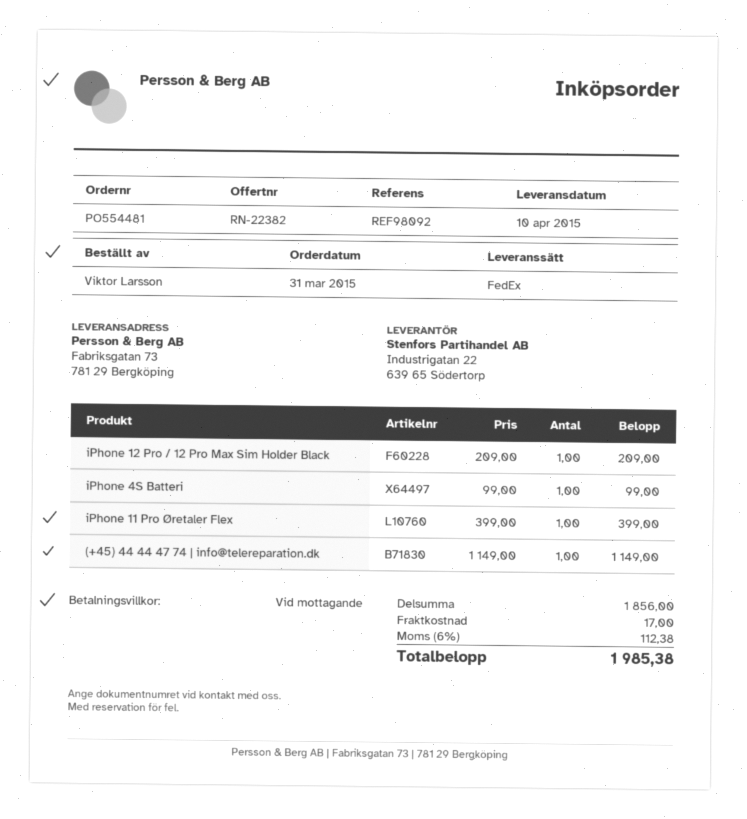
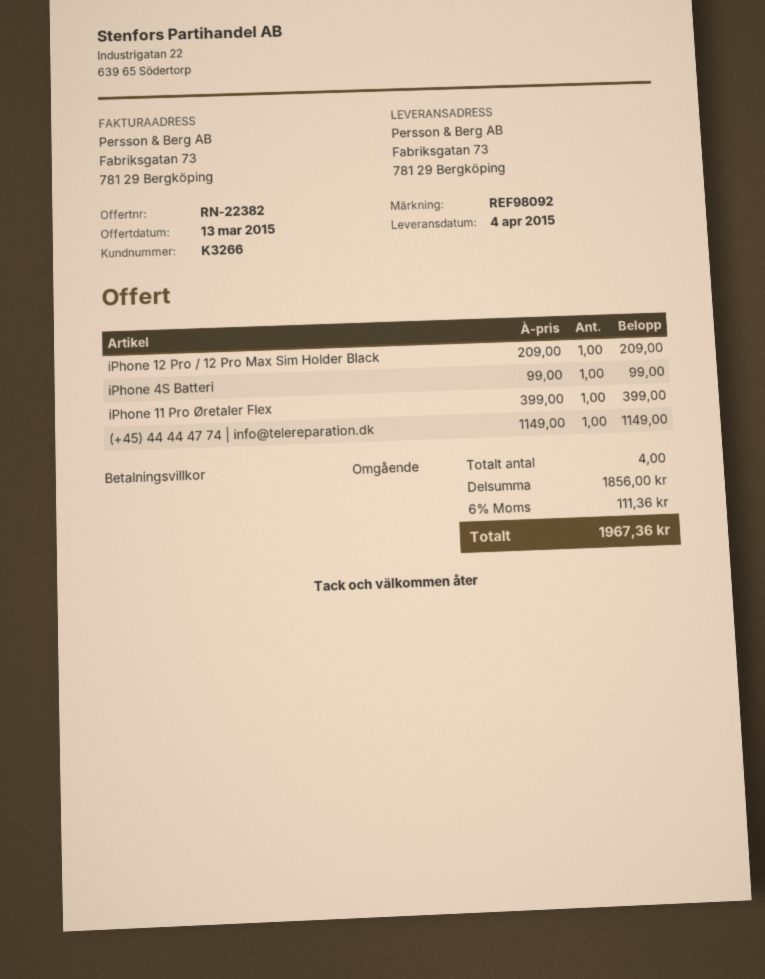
delivery date: 2015-04-10 -> 2015-04-04
shipping: 17.00 -> none
tax: 6% = 112.38 -> 6% = 111.36
total: 1985.38 -> 1967.36

